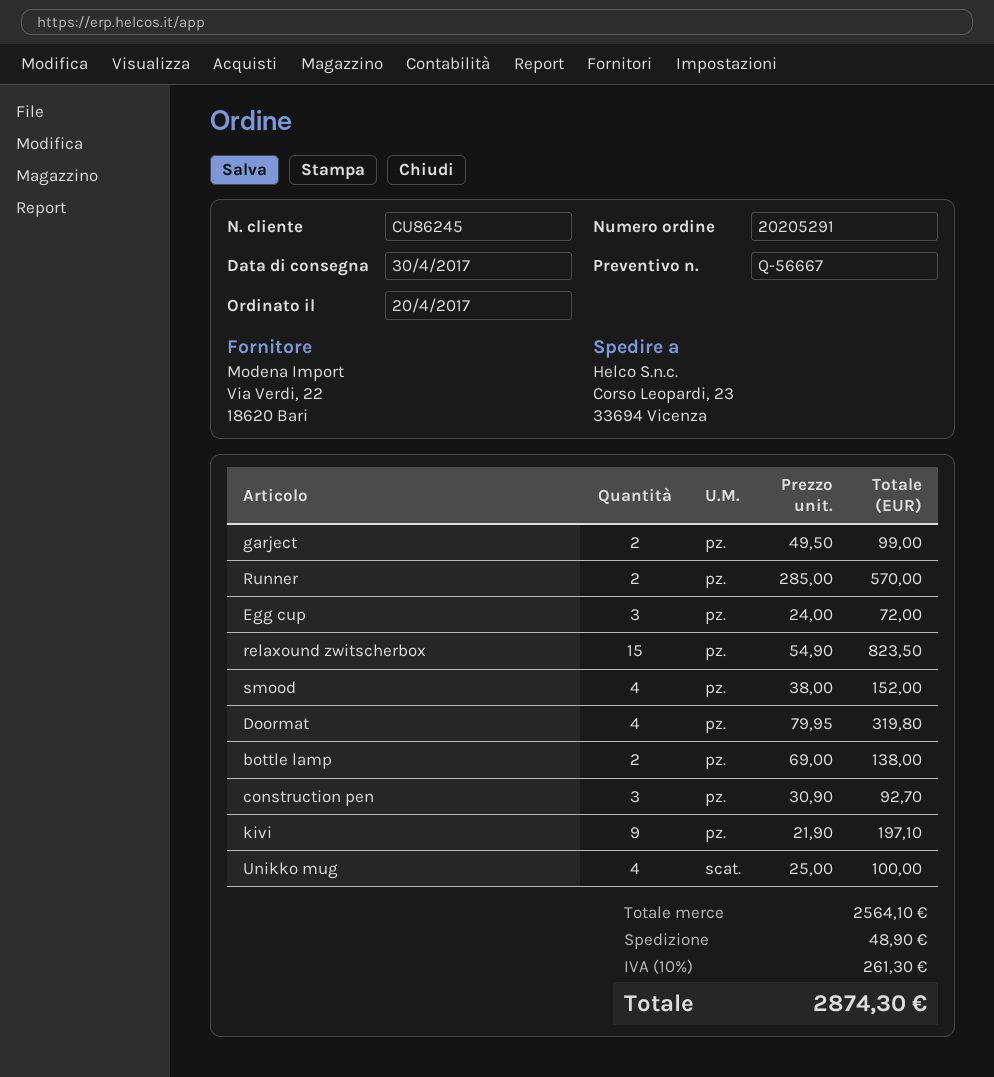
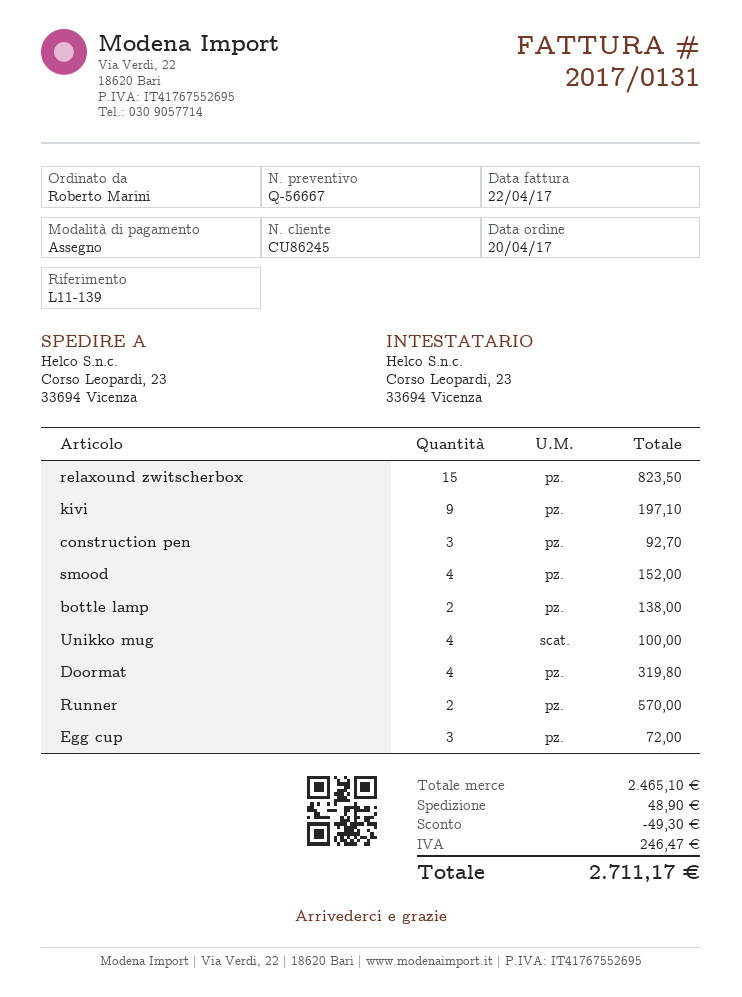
garject: 2 for 99.00 -> none
subtotal: 2564.10 -> 2465.10
discount: none -> 49.30
tax: 261.30 -> 246.47
total: 2874.30 -> 2711.17

